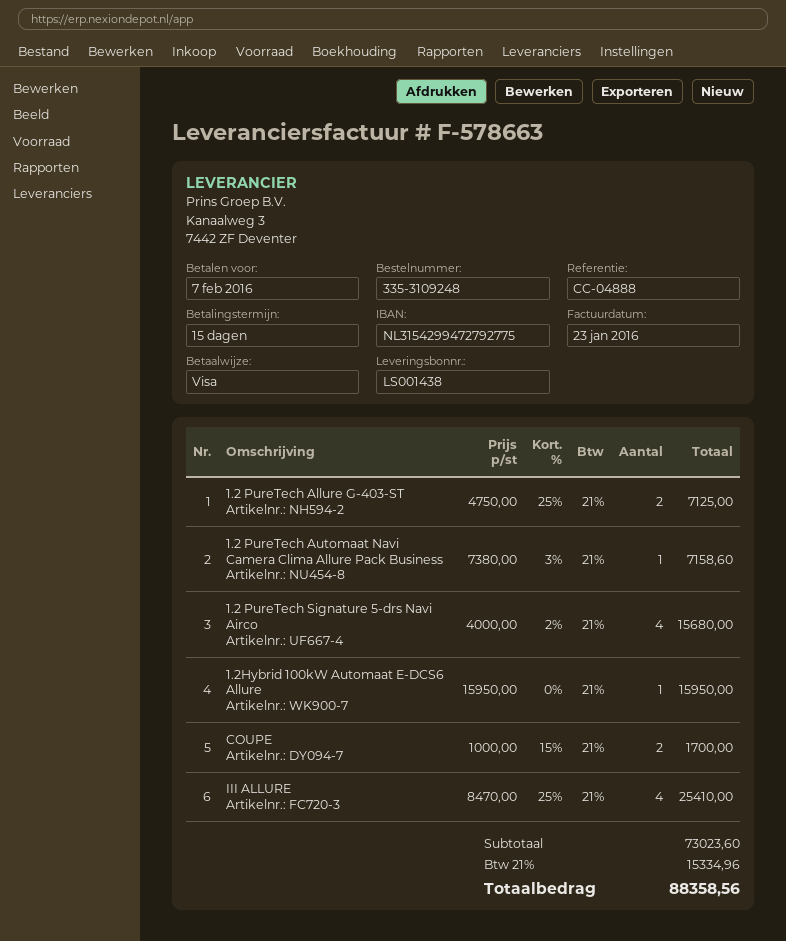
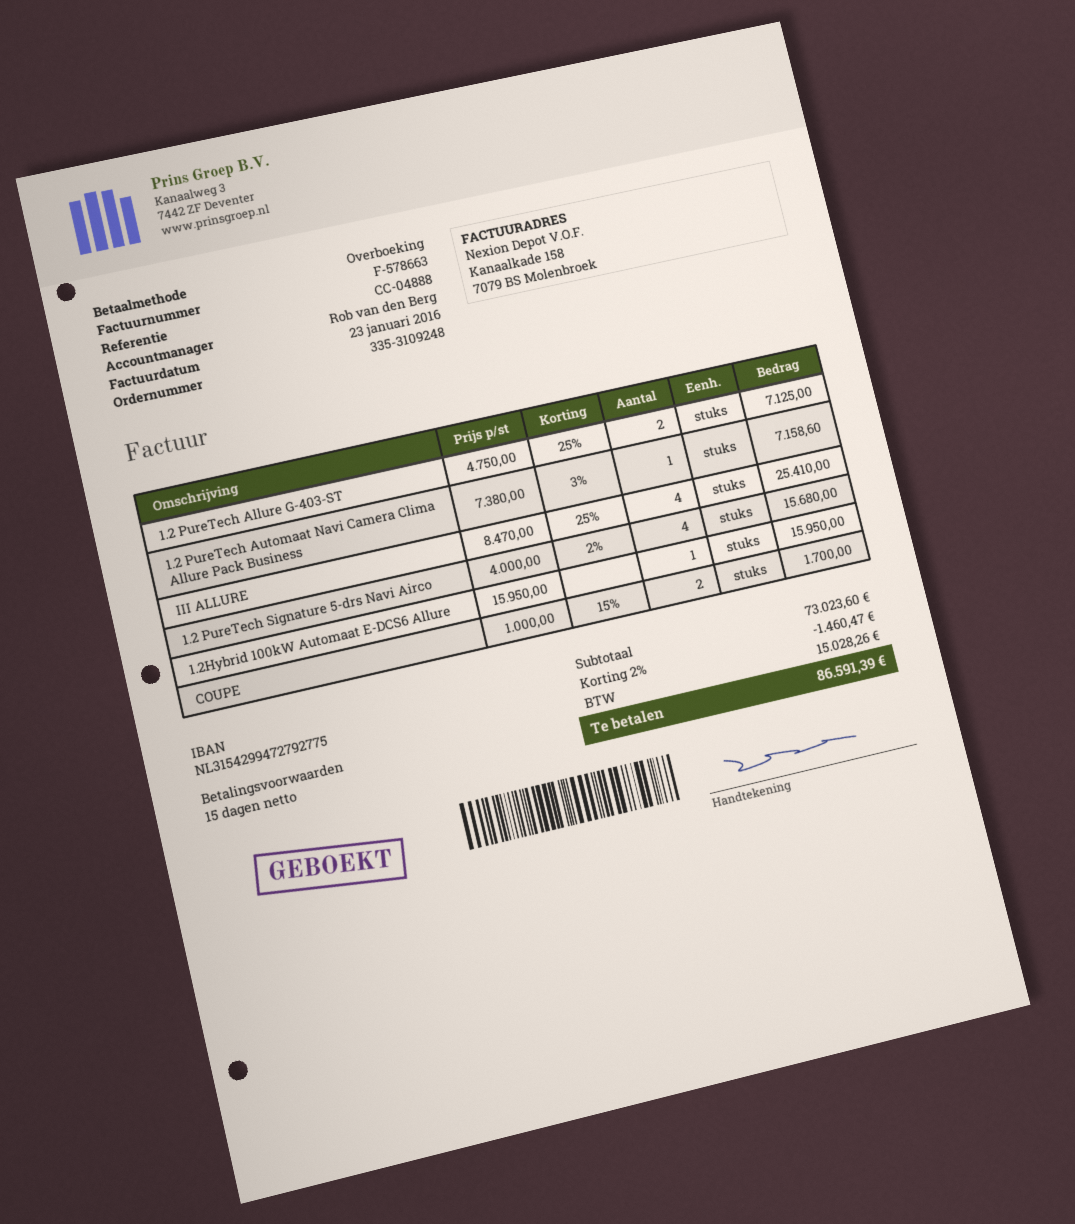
payment method: Visa -> bank transfer
discount: none -> 2% = 1460.47
tax: 15334.96 -> 15028.26
total: 88358.56 -> 86591.39

